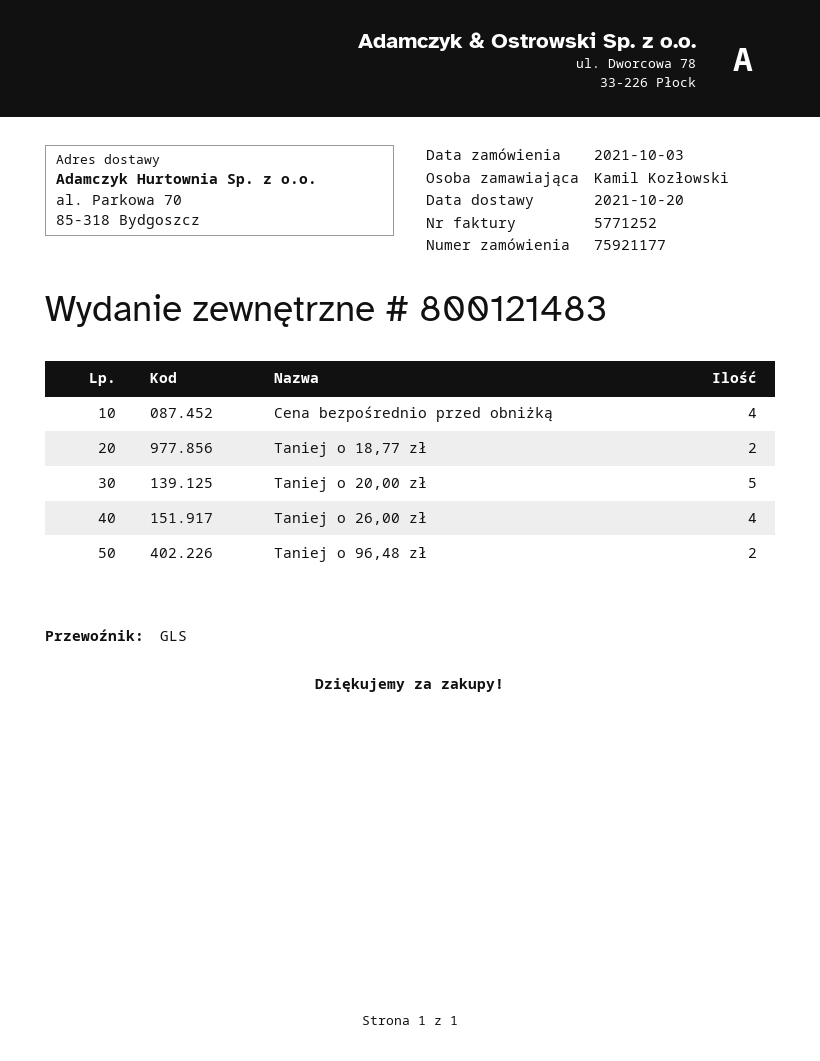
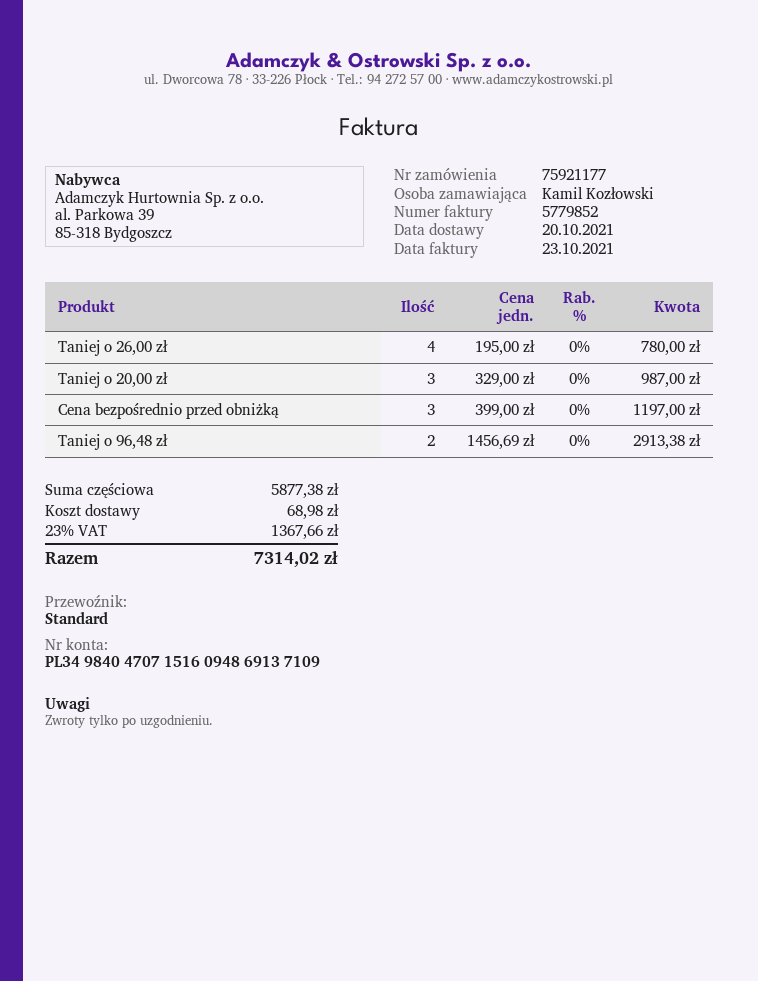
invoice number: 5771252 -> 5779852
shipping method: GLS -> standard
Cena bezpośrednio przed obniżką: 4 -> 3
Taniej o 18,77 zł: 2 -> none
Taniej o 20,00 zł: 5 -> 3

